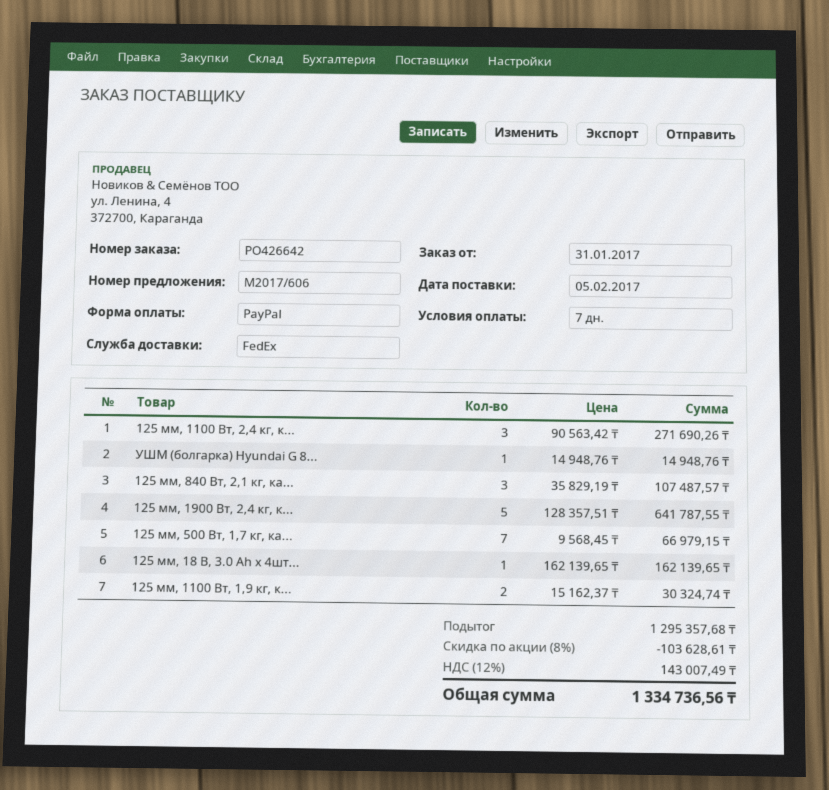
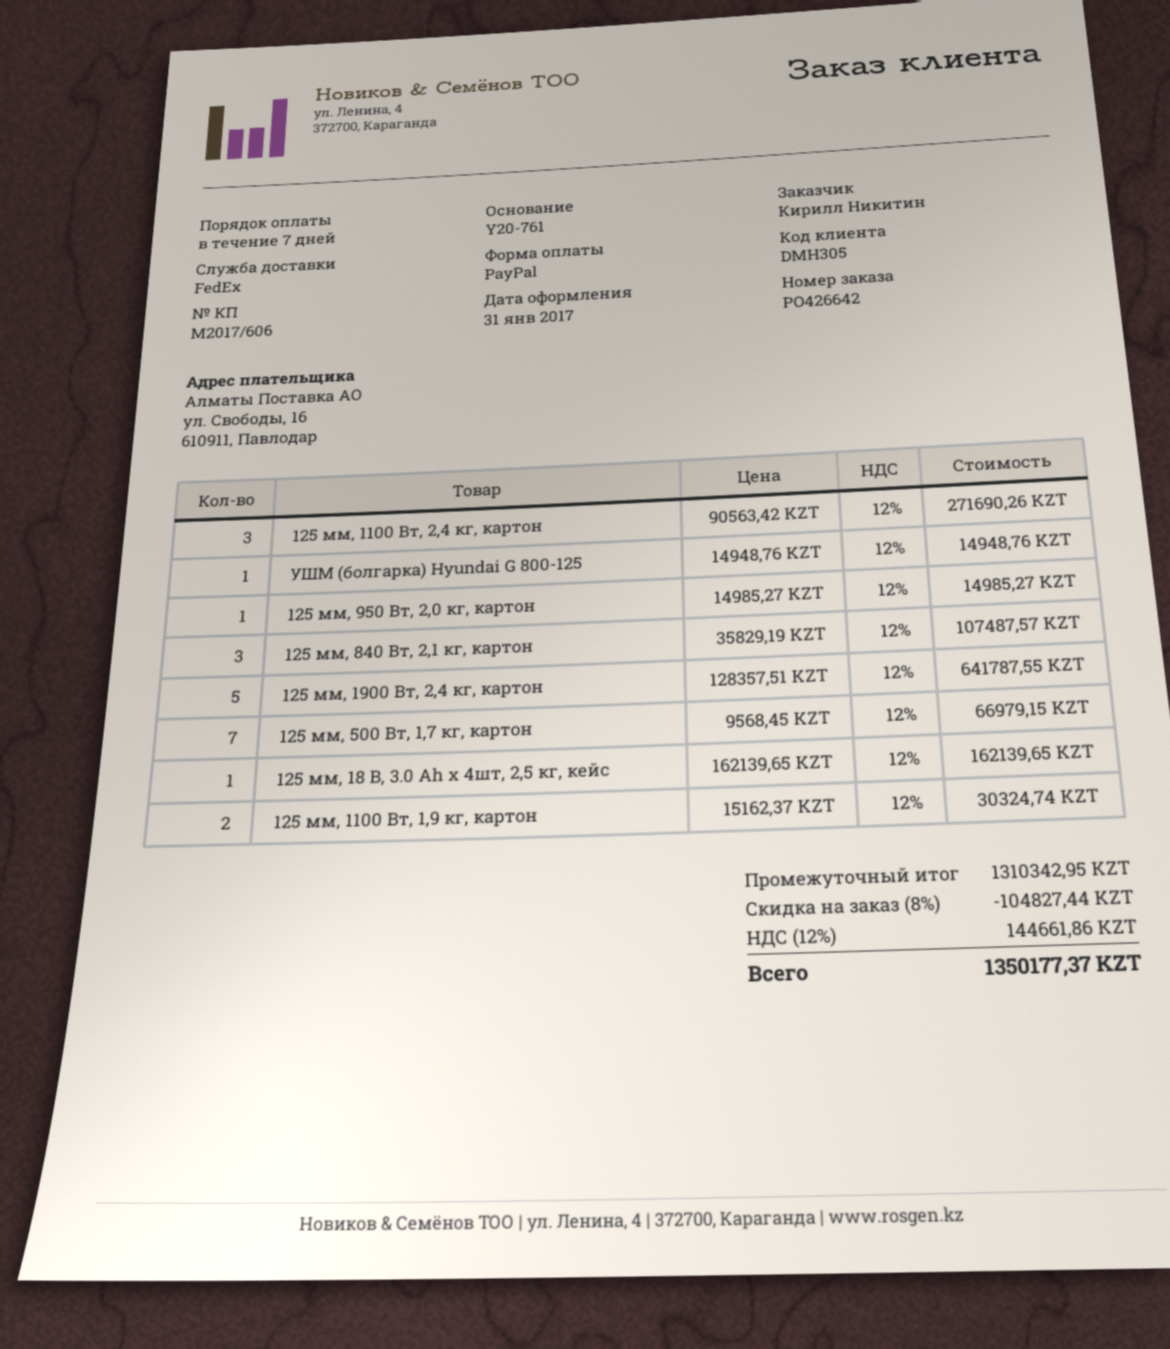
125 мм, 950 Вт, 2,0 кг, картон: none -> 1 x 14985.27 = 14985.27
subtotal: 1295357.68 -> 1310342.95
discount: 8% = 103628.61 -> 8% = 104827.44
tax: 12% = 143007.49 -> 12% = 144661.86
total: 1334736.56 -> 1350177.37

